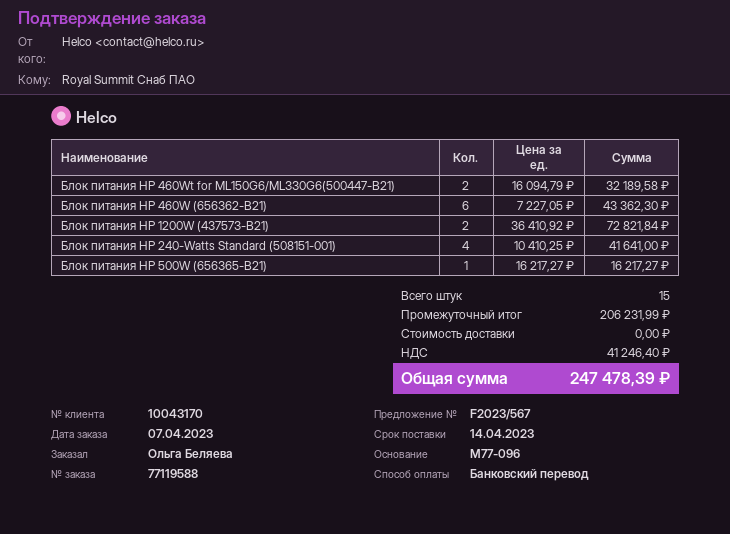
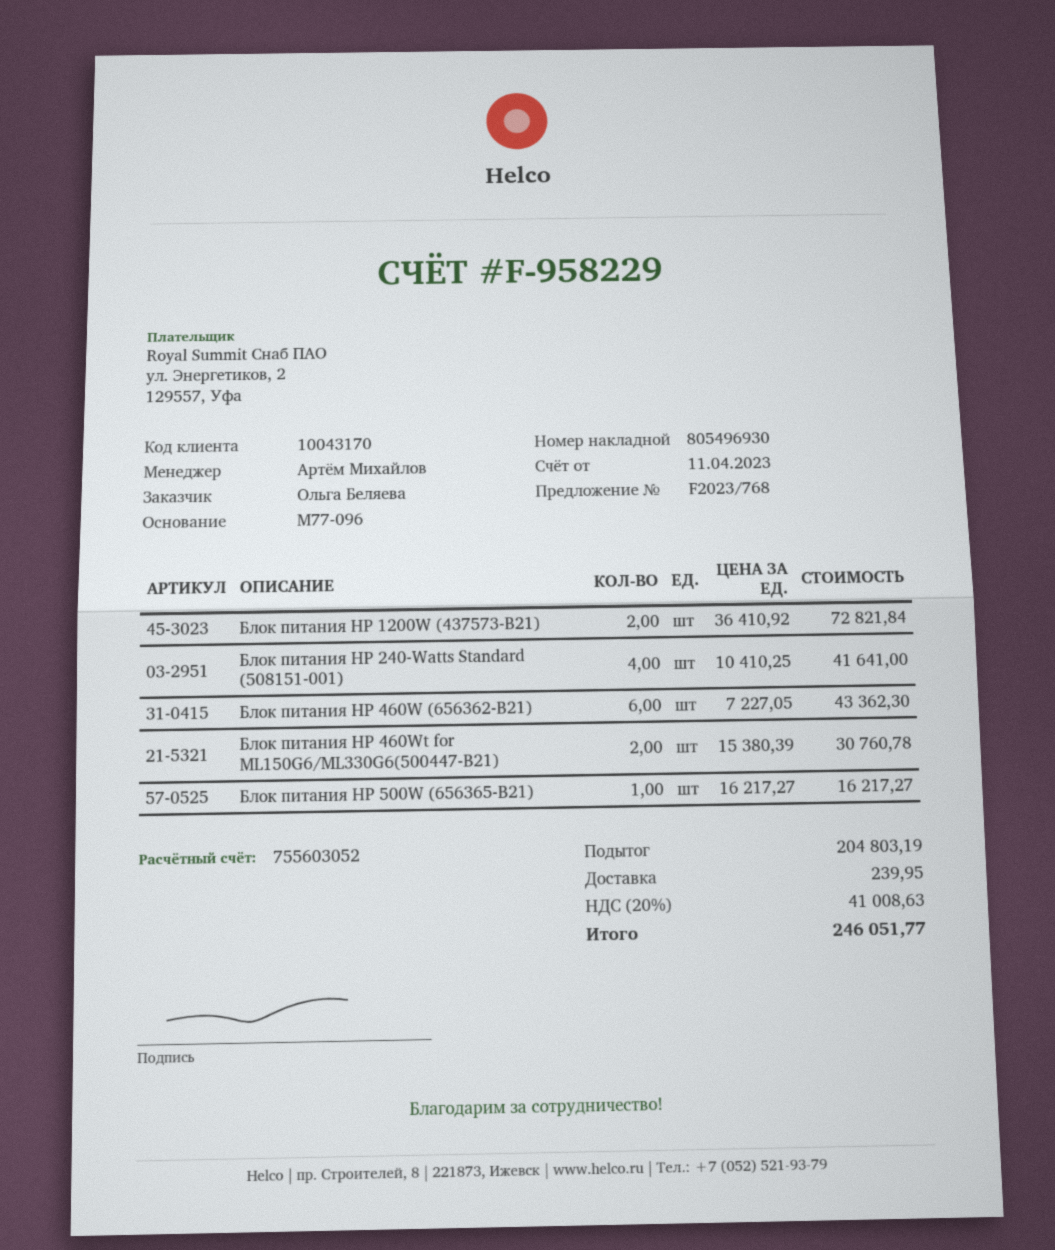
quote number: F2023/567 -> F2023/768
Блок питания HP 460Wt for ML150G6/ML330G6(500447-B21): 2 x 16094.79 = 32189.58 -> 2 x 15380.39 = 30760.78
subtotal: 206231.99 -> 204803.19
shipping: 0.00 -> 239.95
tax: 41246.40 -> 41008.63
total: 247478.39 -> 246051.77

